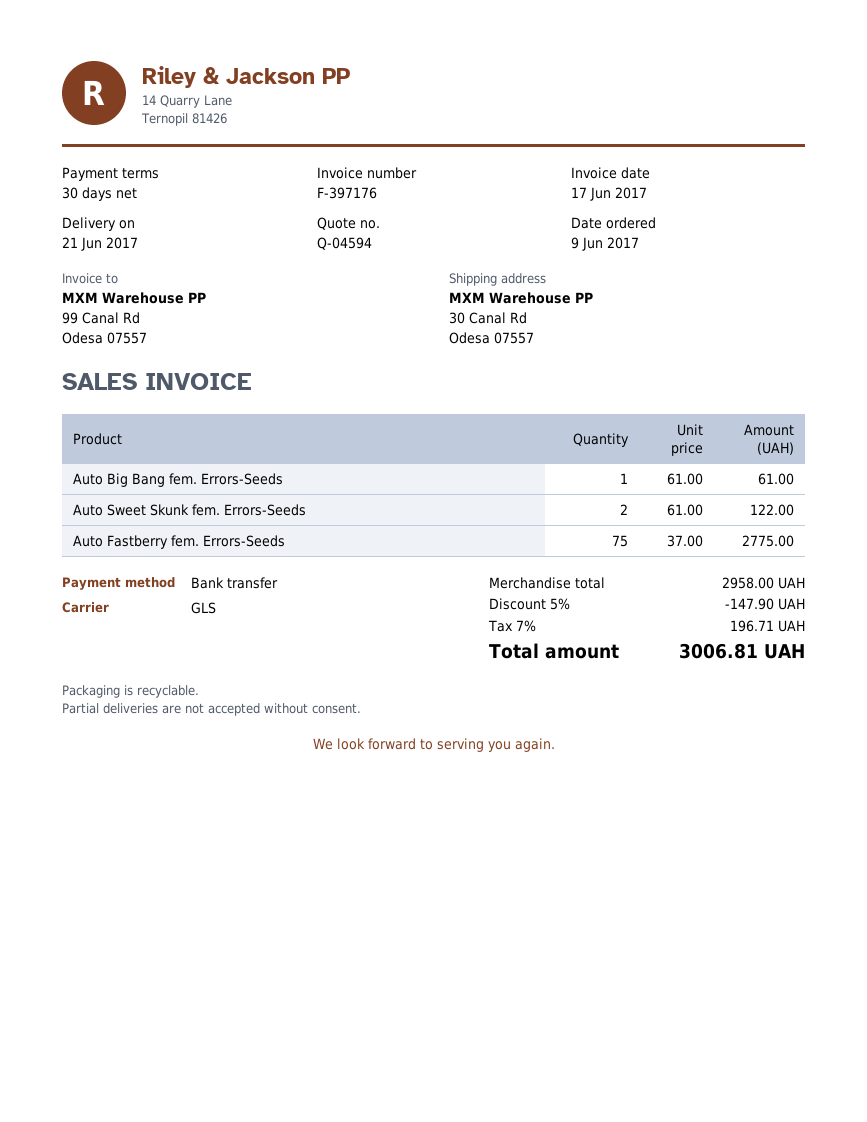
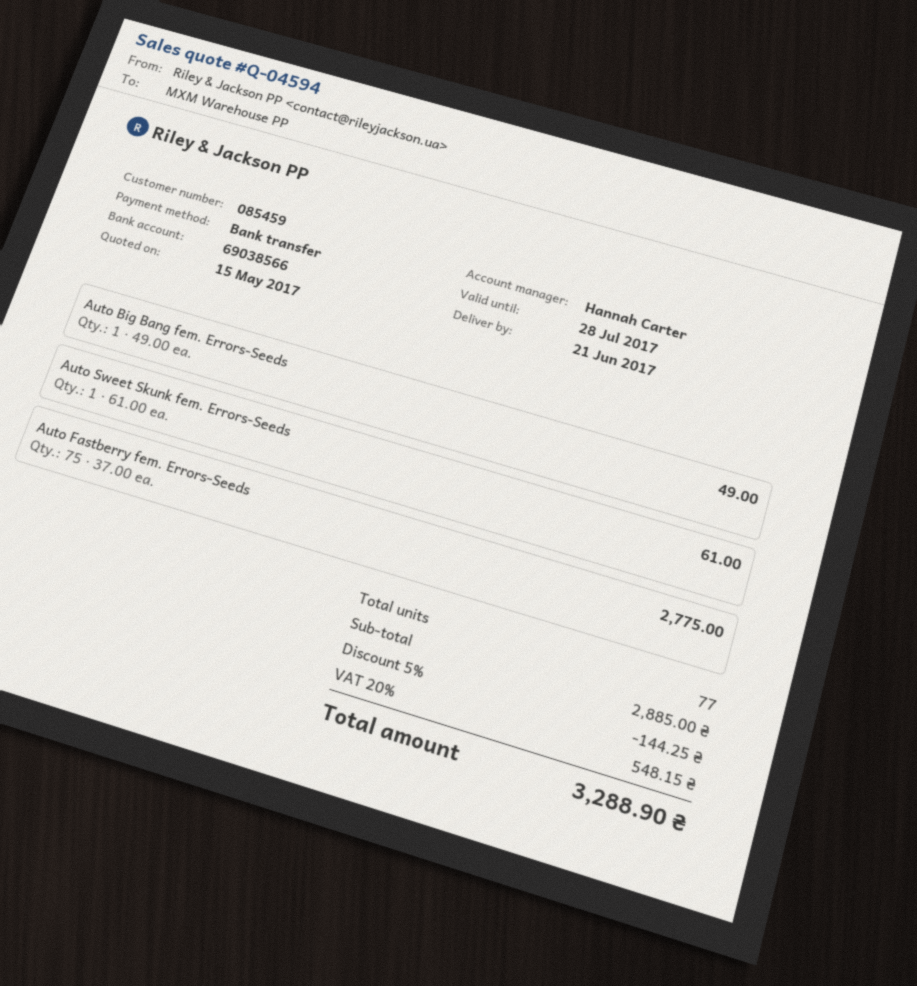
Auto Big Bang fem. Errors-Seeds: 1 x 61.00 = 61.00 -> 1 x 49.00 = 49.00
Auto Sweet Skunk fem. Errors-Seeds: 2 x 61.00 = 122.00 -> 1 x 61.00 = 61.00
subtotal: 2958.00 -> 2885.00
discount: 5% = 147.90 -> 5% = 144.25
tax: 7% = 196.71 -> 20% = 548.15
total: 3006.81 -> 3288.90

